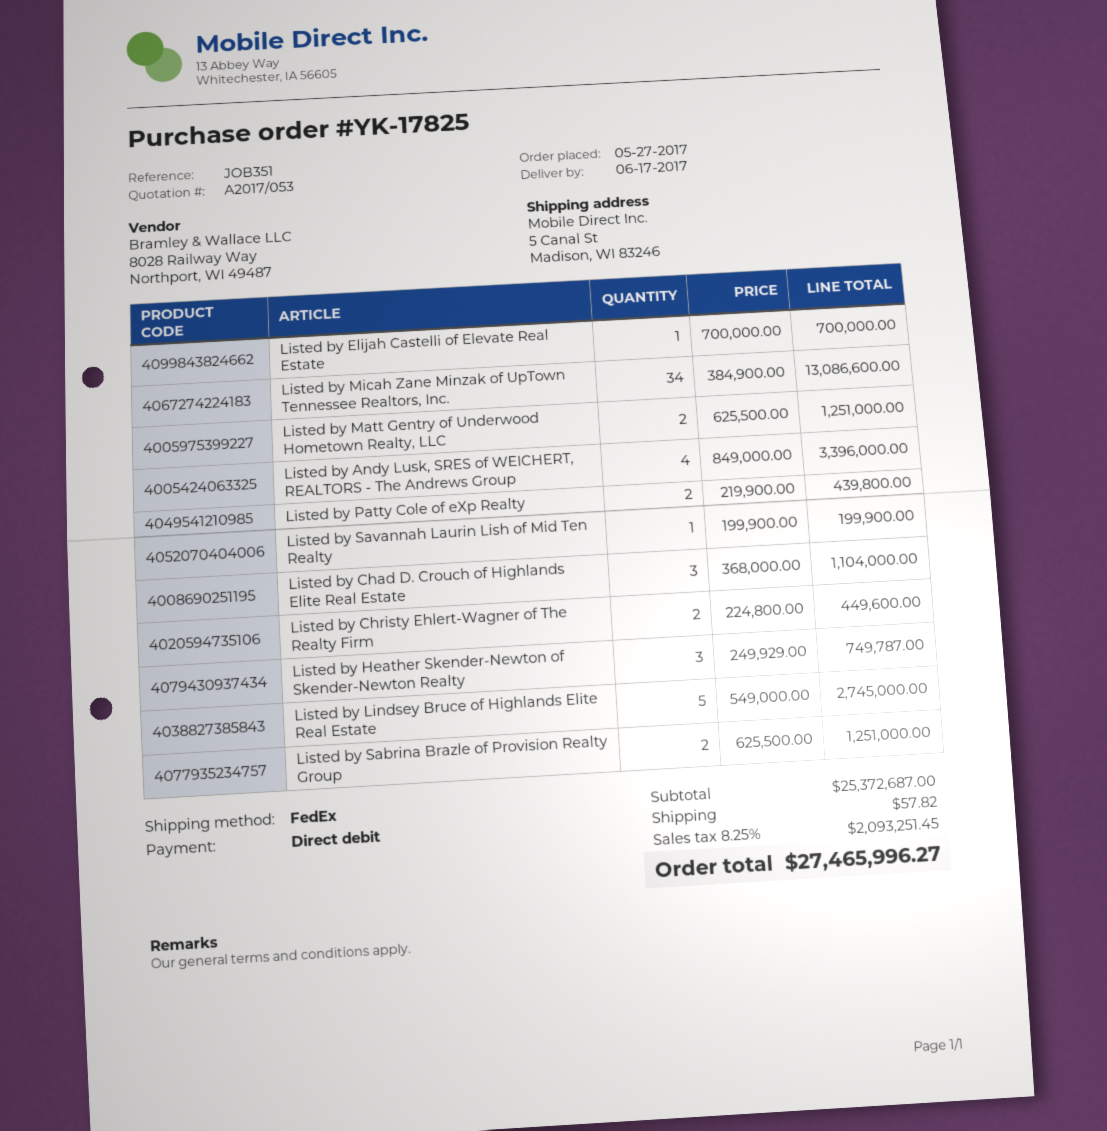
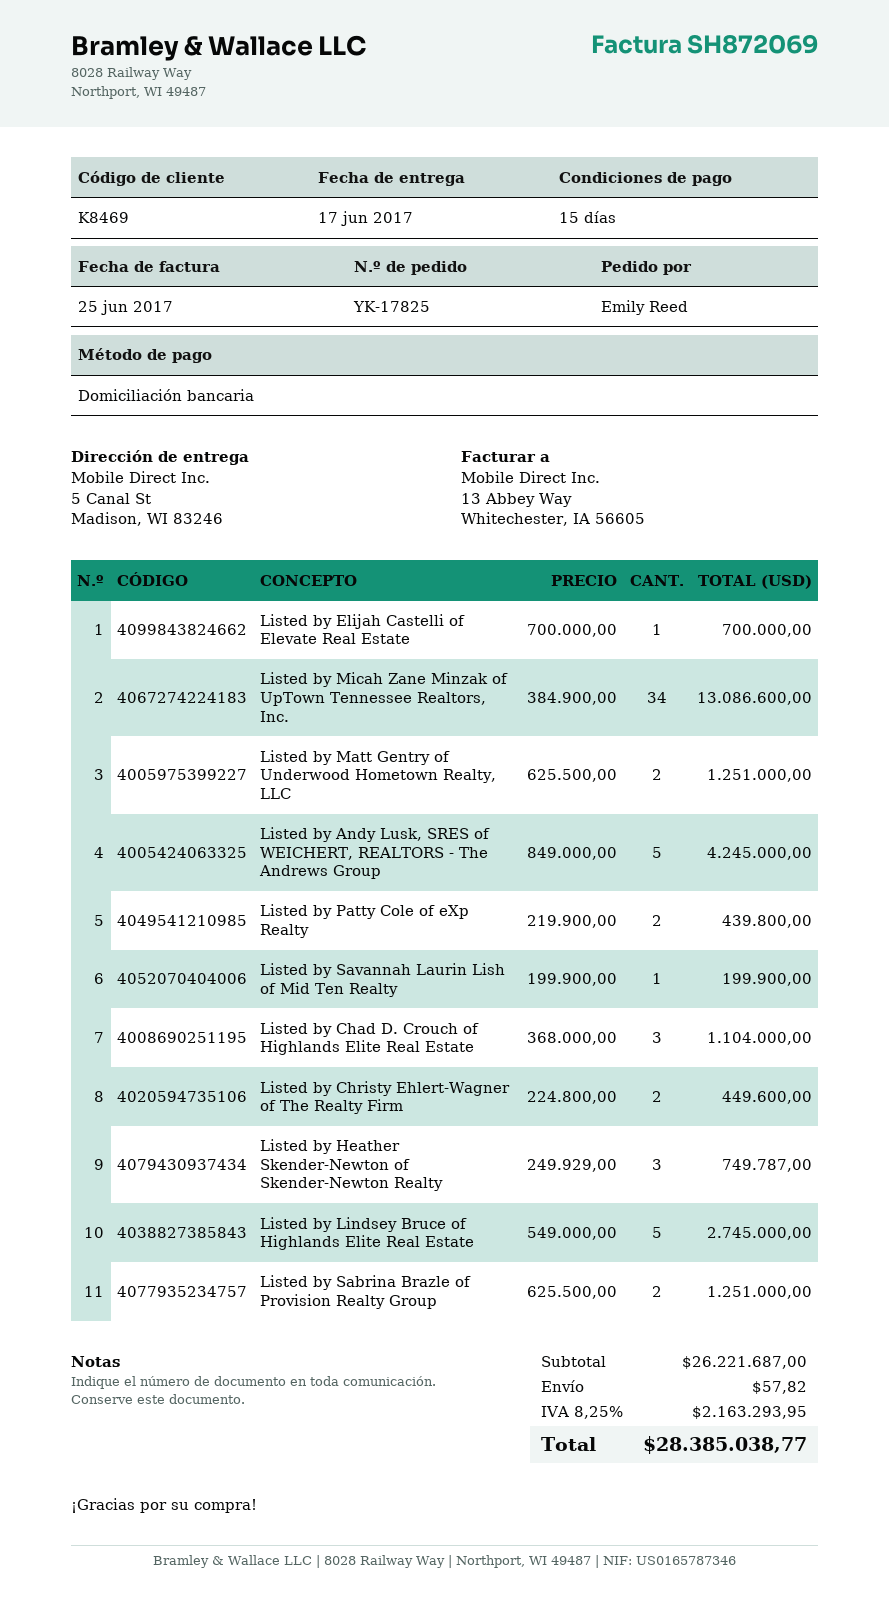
Listed by Andy Lusk, SRES of WEICHERT, REALTORS - The Andrews Group: 4 x 849000.00 = 3396000.00 -> 5 x 849000.00 = 4245000.00
subtotal: 25372687.00 -> 26221687.00
tax: 8.25% = 2093251.45 -> 8.25% = 2163293.95
total: 27465996.27 -> 28385038.77

